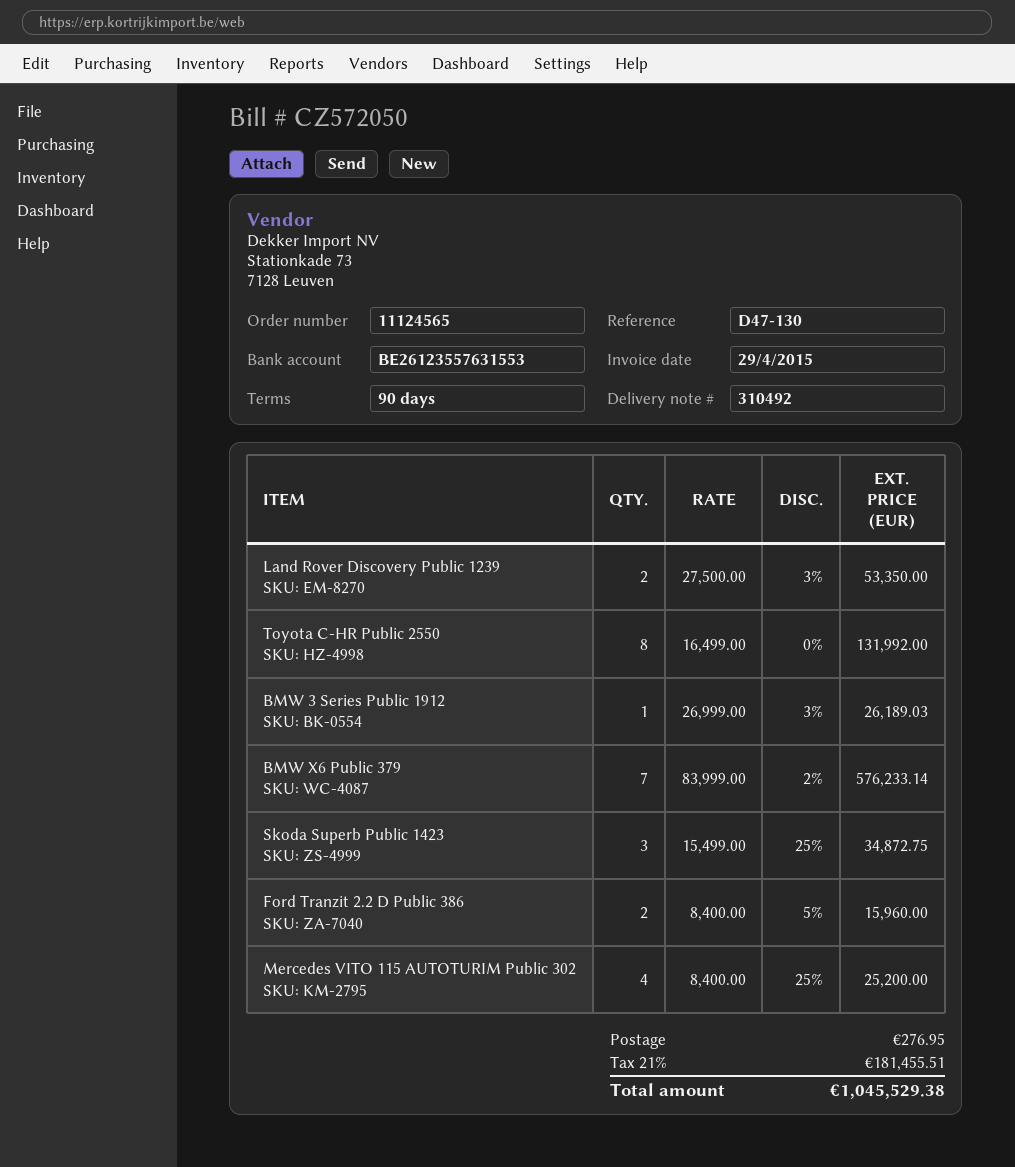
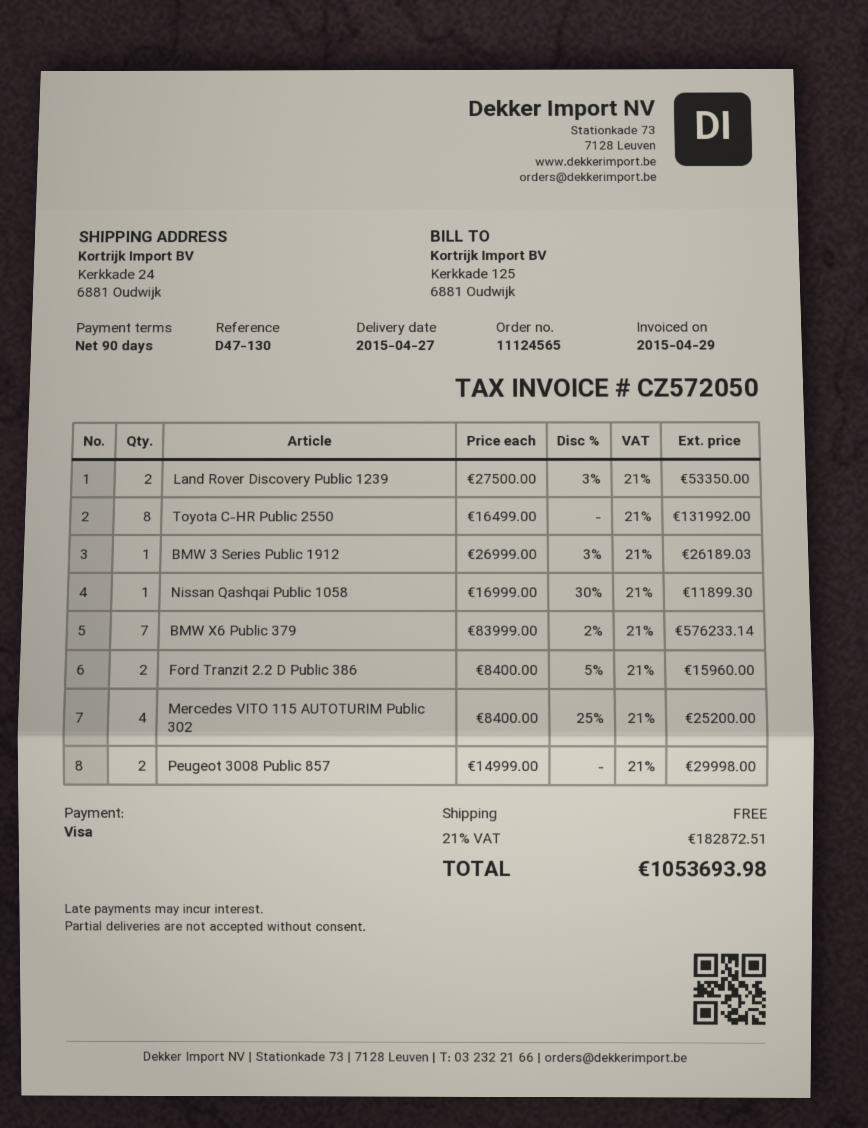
Skoda Superb Public 1423: 3 x 15499.00 - 25% = 34872.75 -> none
Nissan Qashqai Public 1058: none -> 1 x 16999.00 - 30% = 11899.30
Peugeot 3008 Public 857: none -> 2 x 14999.00 = 29998.00
shipping: 276.95 -> 0.00
tax: 21% = 181455.51 -> 21% = 182872.51
total: 1045529.38 -> 1053693.98

